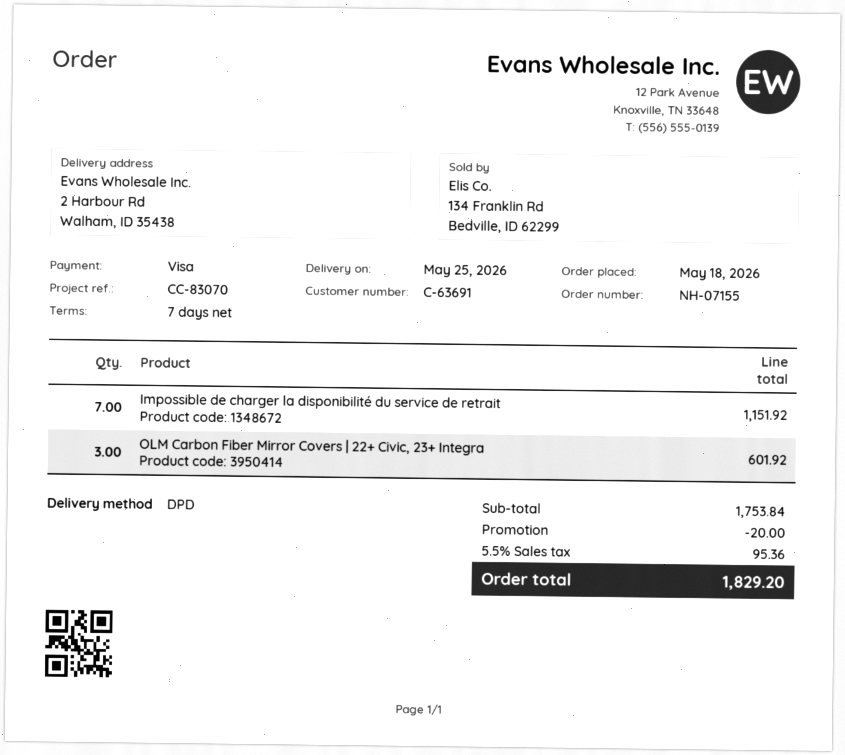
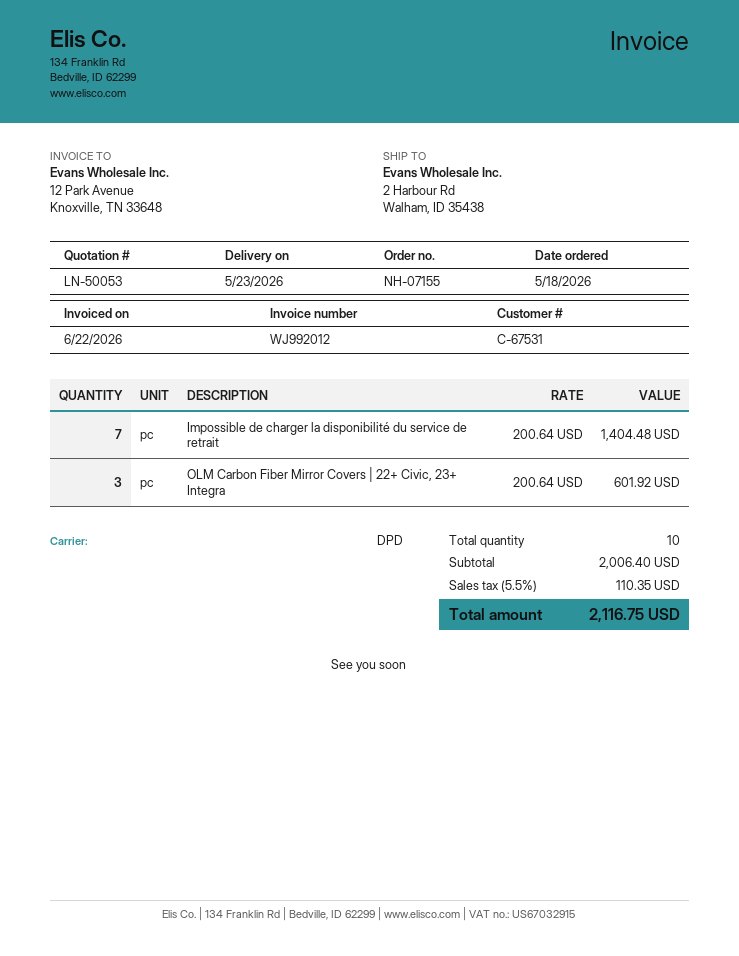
delivery date: 2026-05-25 -> 2026-05-23
customer number: C-63691 -> C-67531
Impossible de charger la disponibilité du service de retrait: 7 for 1151.92 -> 7 for 1404.48
subtotal: 1753.84 -> 2006.40
discount: 20.00 -> none
tax: 5.5% = 95.36 -> 5.5% = 110.35
total: 1829.20 -> 2116.75

